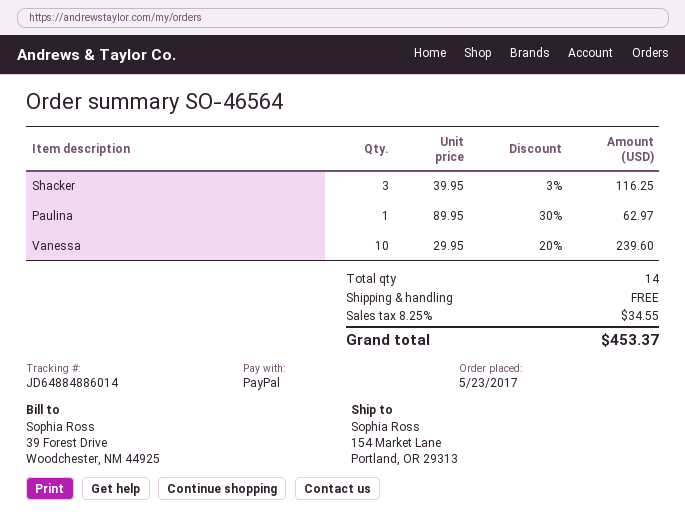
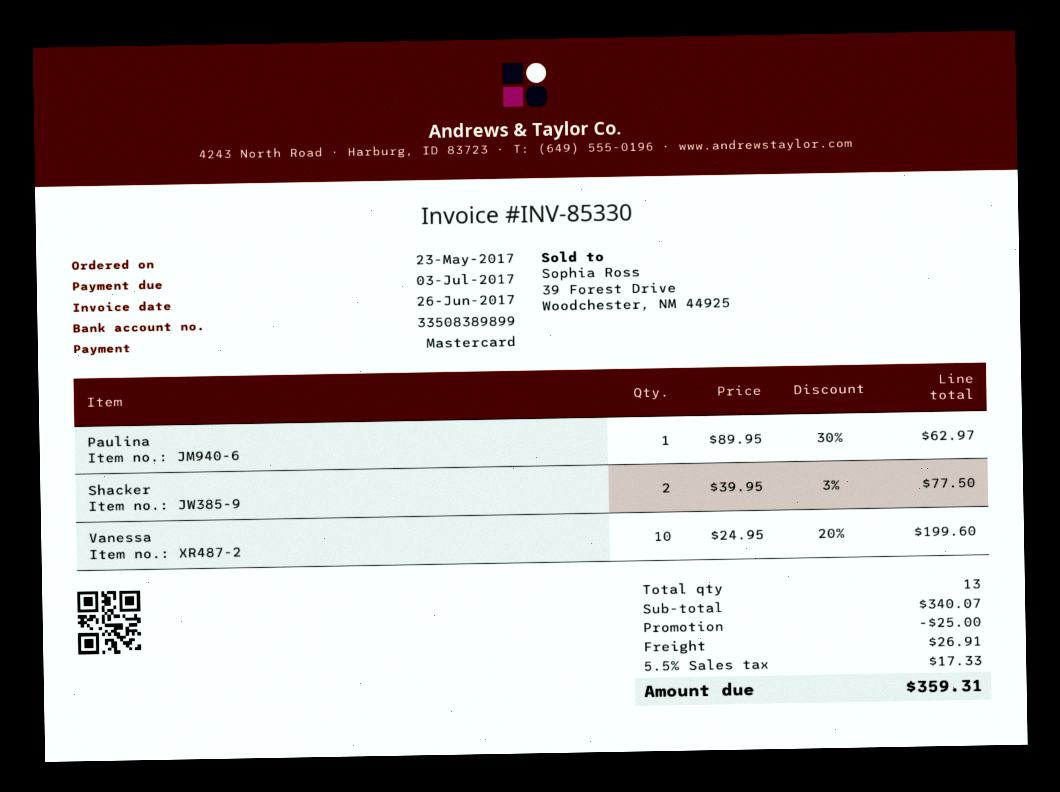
payment method: PayPal -> Mastercard
Shacker: 3 x 39.95 - 3% = 116.25 -> 2 x 39.95 - 3% = 77.50
Vanessa: 10 x 29.95 - 20% = 239.60 -> 10 x 24.95 - 20% = 199.60
total quantity: 14 -> 13
discount: none -> 25.00
shipping: 0.00 -> 26.91
tax: 8.25% = 34.55 -> 5.5% = 17.33
total: 453.37 -> 359.31

